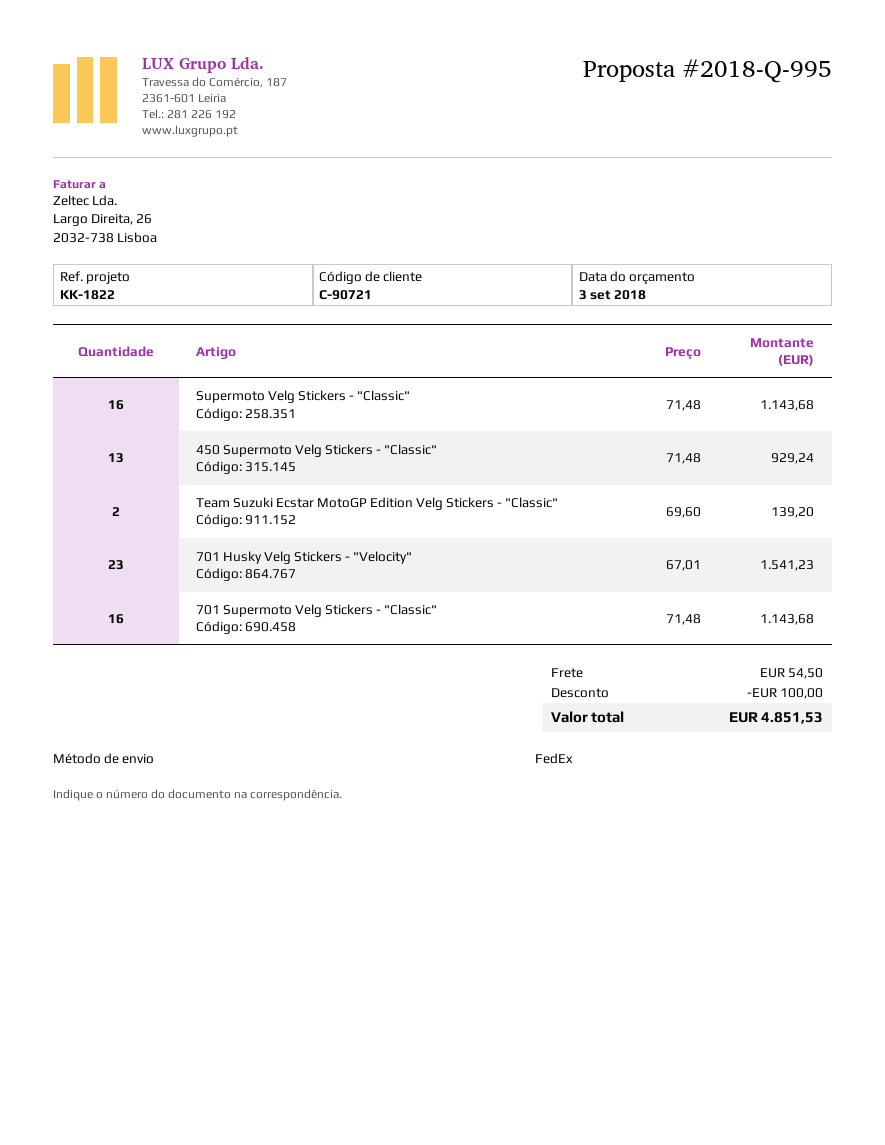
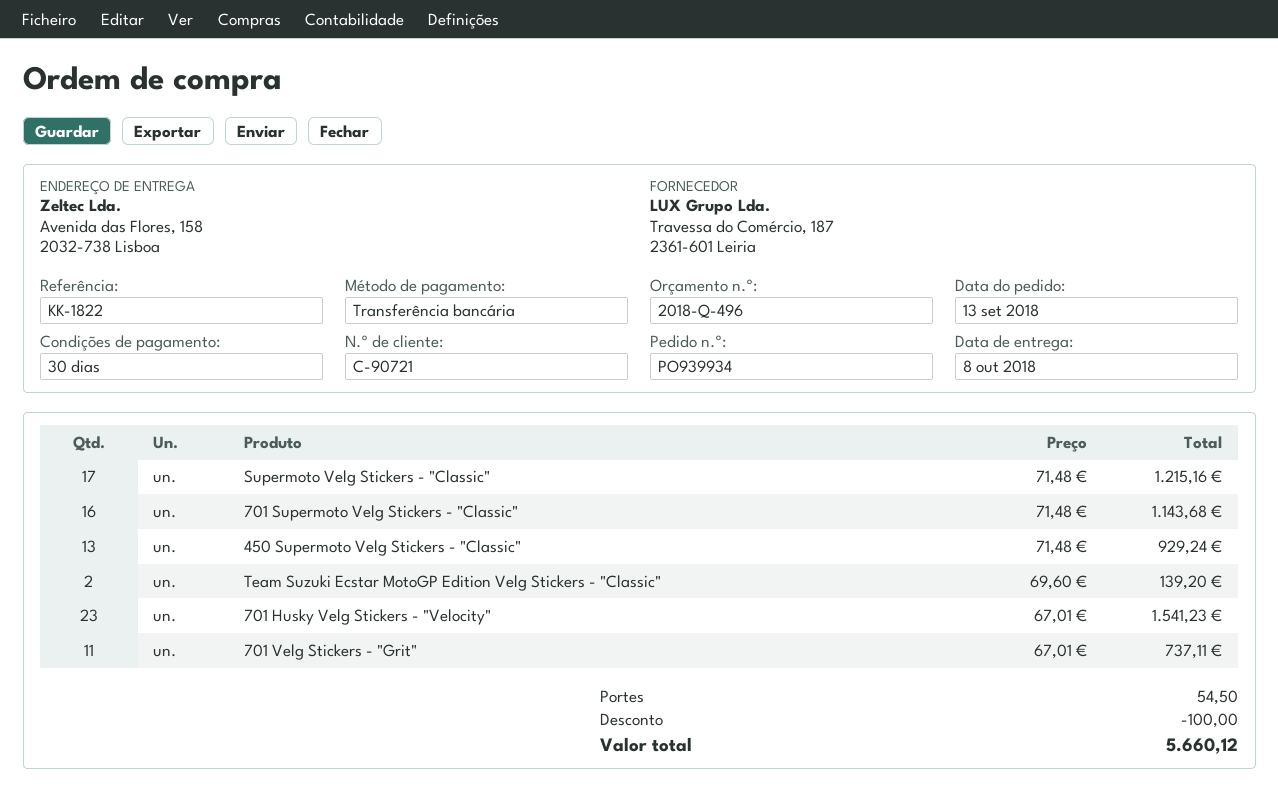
quote number: 2018-Q-995 -> 2018-Q-496
Supermoto Velg Stickers - "Classic": 16 x 71.48 = 1143.68 -> 17 x 71.48 = 1215.16
701 Velg Stickers - "Grit": none -> 11 x 67.01 = 737.11
total: 4851.53 -> 5660.12

